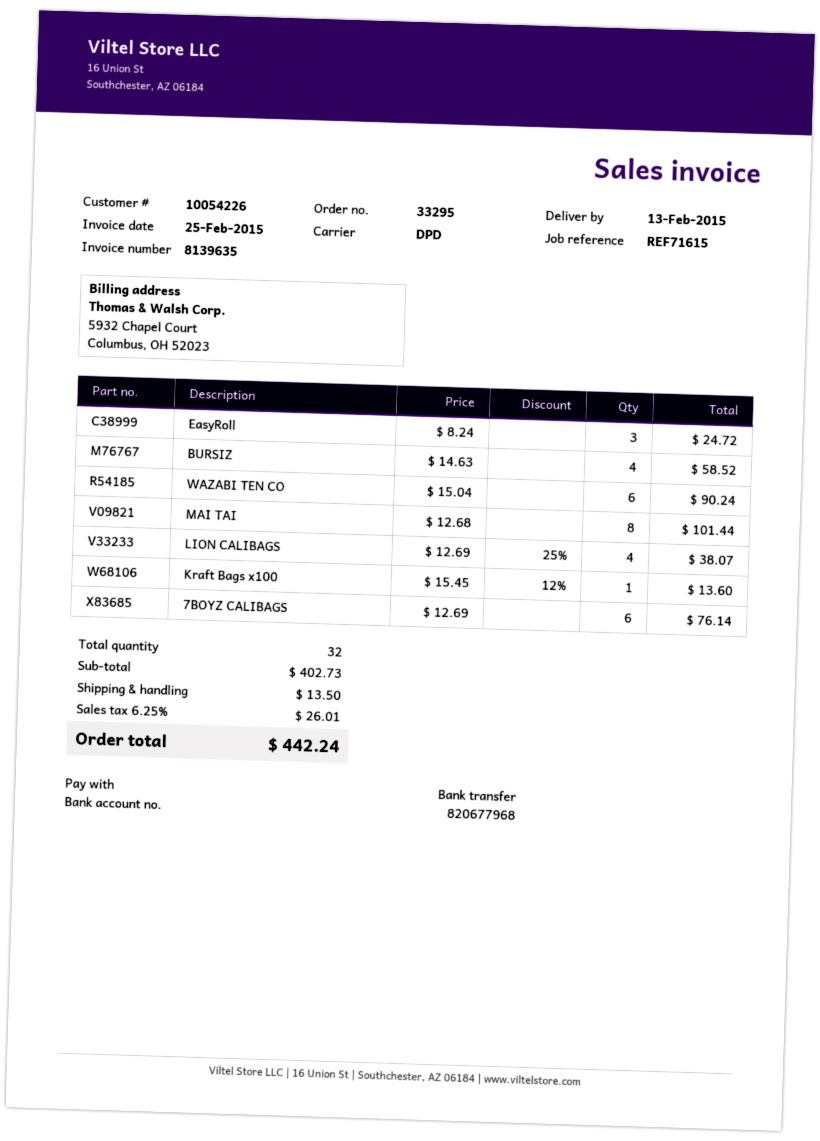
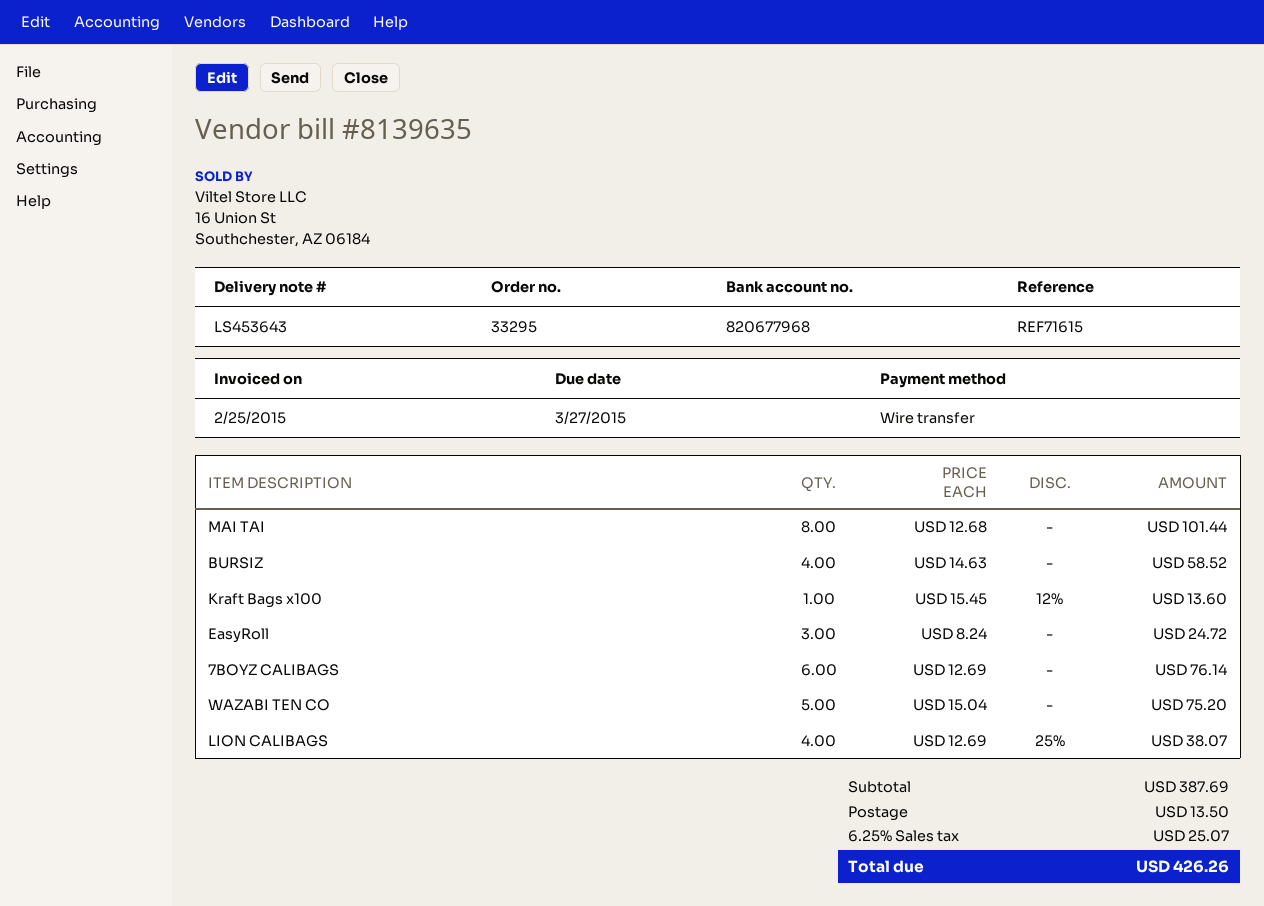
WAZABI TEN CO: 6 x 15.04 = 90.24 -> 5 x 15.04 = 75.20
subtotal: 402.73 -> 387.69
tax: 6.25% = 26.01 -> 6.25% = 25.07
total: 442.24 -> 426.26

